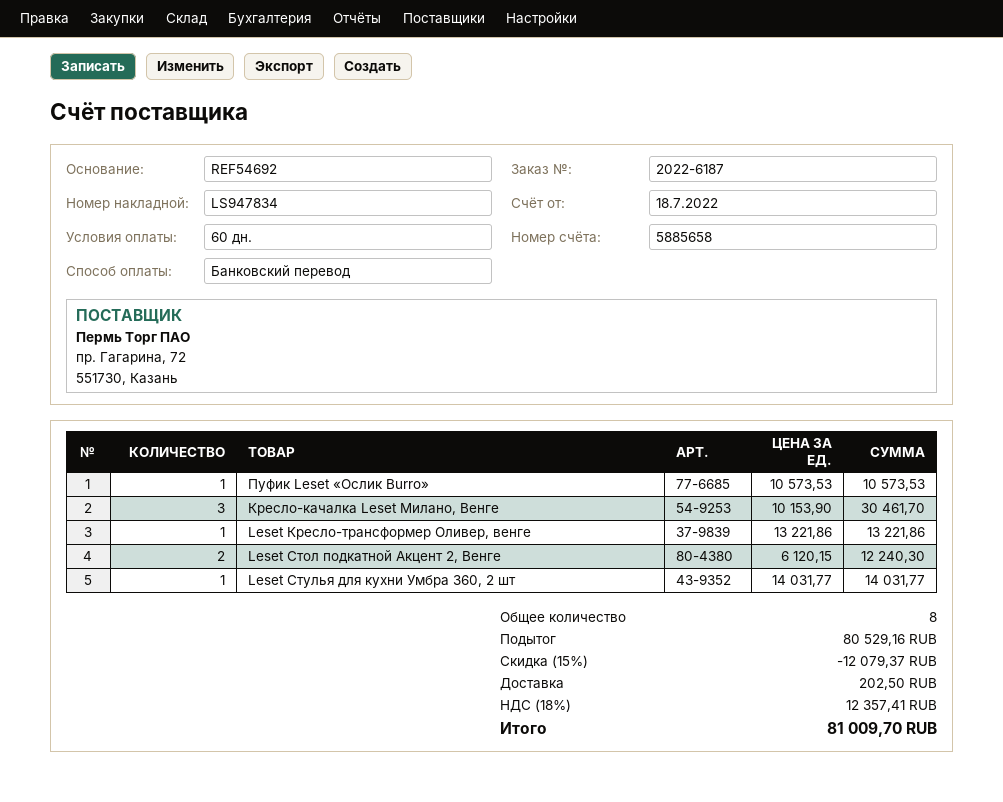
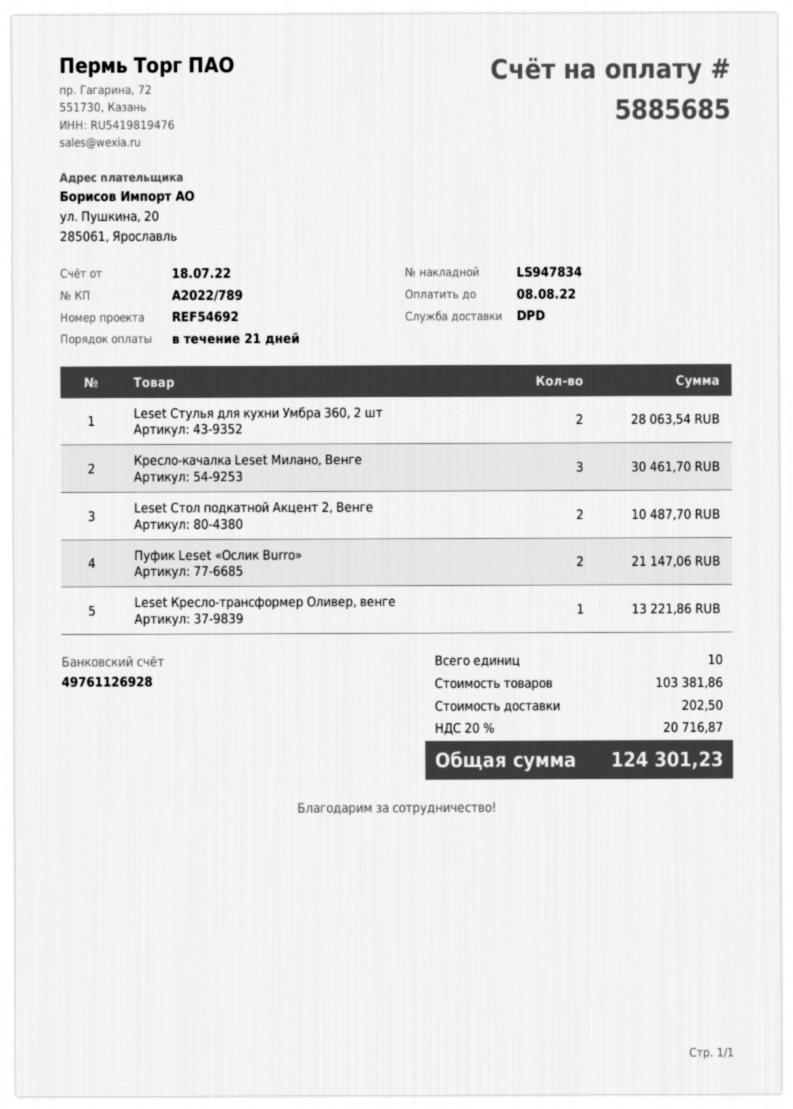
invoice number: 5885658 -> 5885685
payment terms: 60 days -> 21 days
Пуфик Leset «Ослик Burro»: 1 for 10573.53 -> 2 for 21147.06
Leset Стол подкатной Акцент 2, Венге: 2 for 12240.30 -> 2 for 10487.70
Leset Стулья для кухни Умбра 360, 2 шт: 1 for 14031.77 -> 2 for 28063.54
total quantity: 8 -> 10
subtotal: 80529.16 -> 103381.86
discount: 15% = 12079.37 -> none
tax: 18% = 12357.41 -> 20% = 20716.87
total: 81009.70 -> 124301.23

